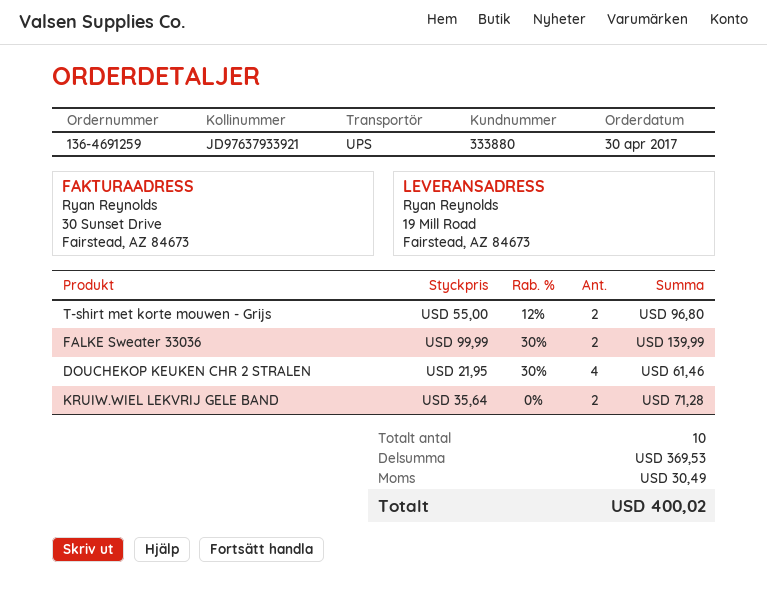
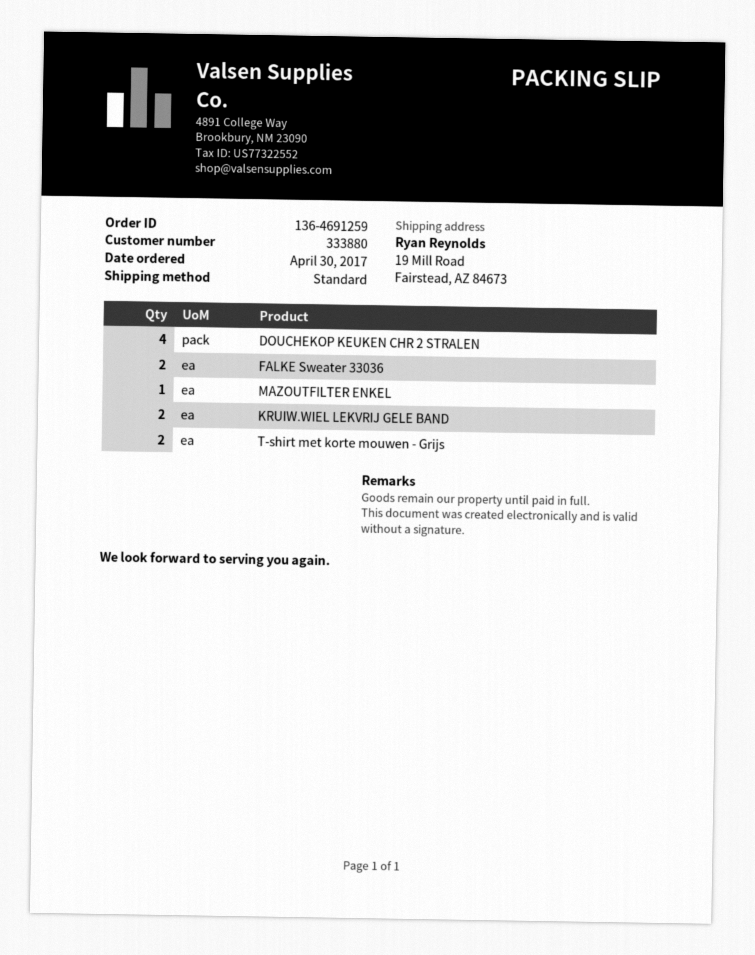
shipping method: UPS -> standard
MAZOUTFILTER ENKEL: none -> 1

